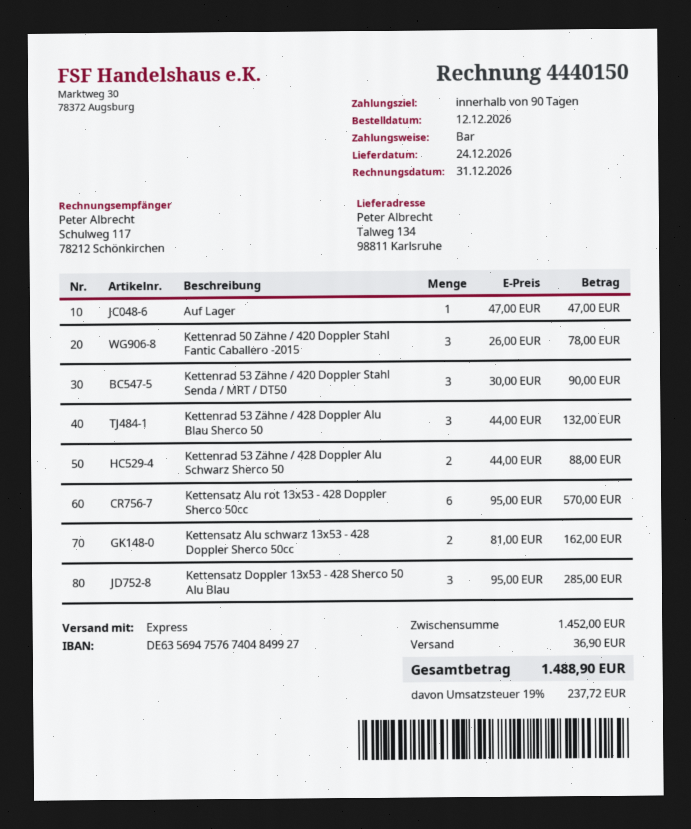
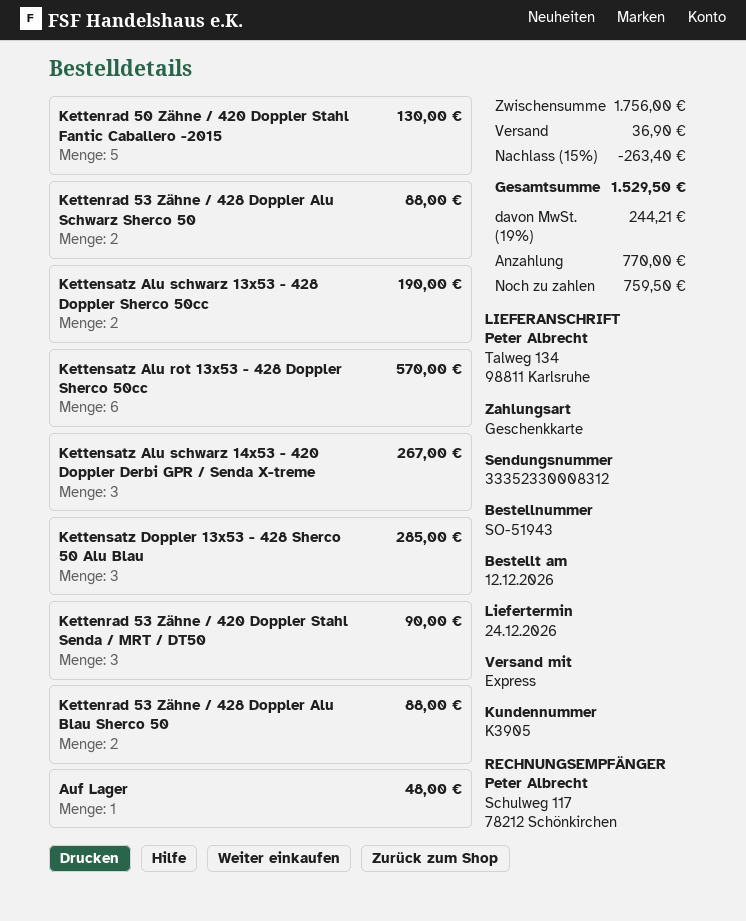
payment method: cash -> gift card
Auf Lager: 1 for 47.00 -> 1 for 48.00
Kettenrad 50 Zähne / 420 Doppler Stahl Fantic Caballero -2015: 3 for 78.00 -> 5 for 130.00
Kettenrad 53 Zähne / 428 Doppler Alu Blau Sherco 50: 3 for 132.00 -> 2 for 88.00
Kettensatz Alu schwarz 13x53 - 428 Doppler Sherco 50cc: 2 for 162.00 -> 2 for 190.00
Kettensatz Alu schwarz 14x53 - 420 Doppler Derbi GPR / Senda X-treme: none -> 3 for 267.00
subtotal: 1452.00 -> 1756.00
discount: none -> 15% = 263.40
tax: 19% = 237.72 -> 19% = 244.21
total: 1488.90 -> 1529.50

